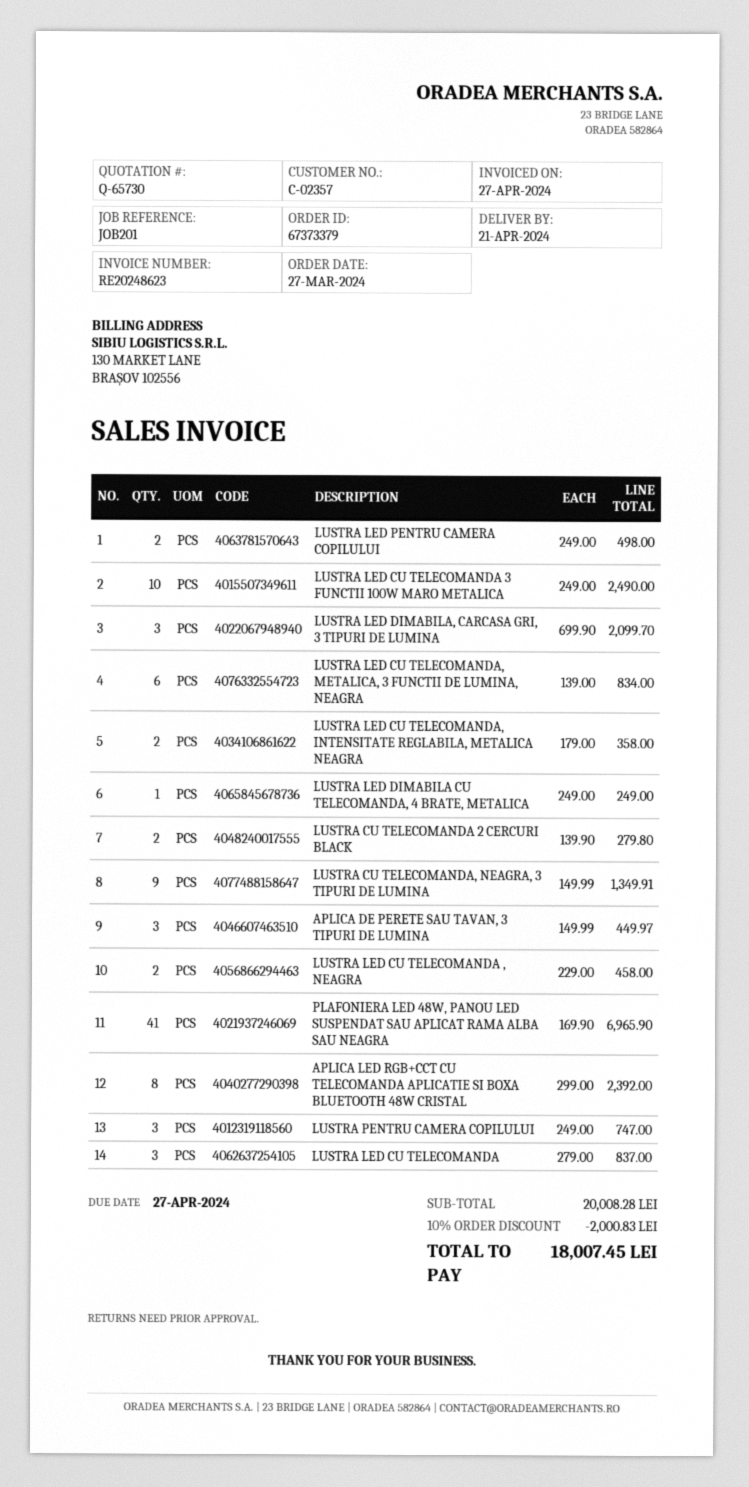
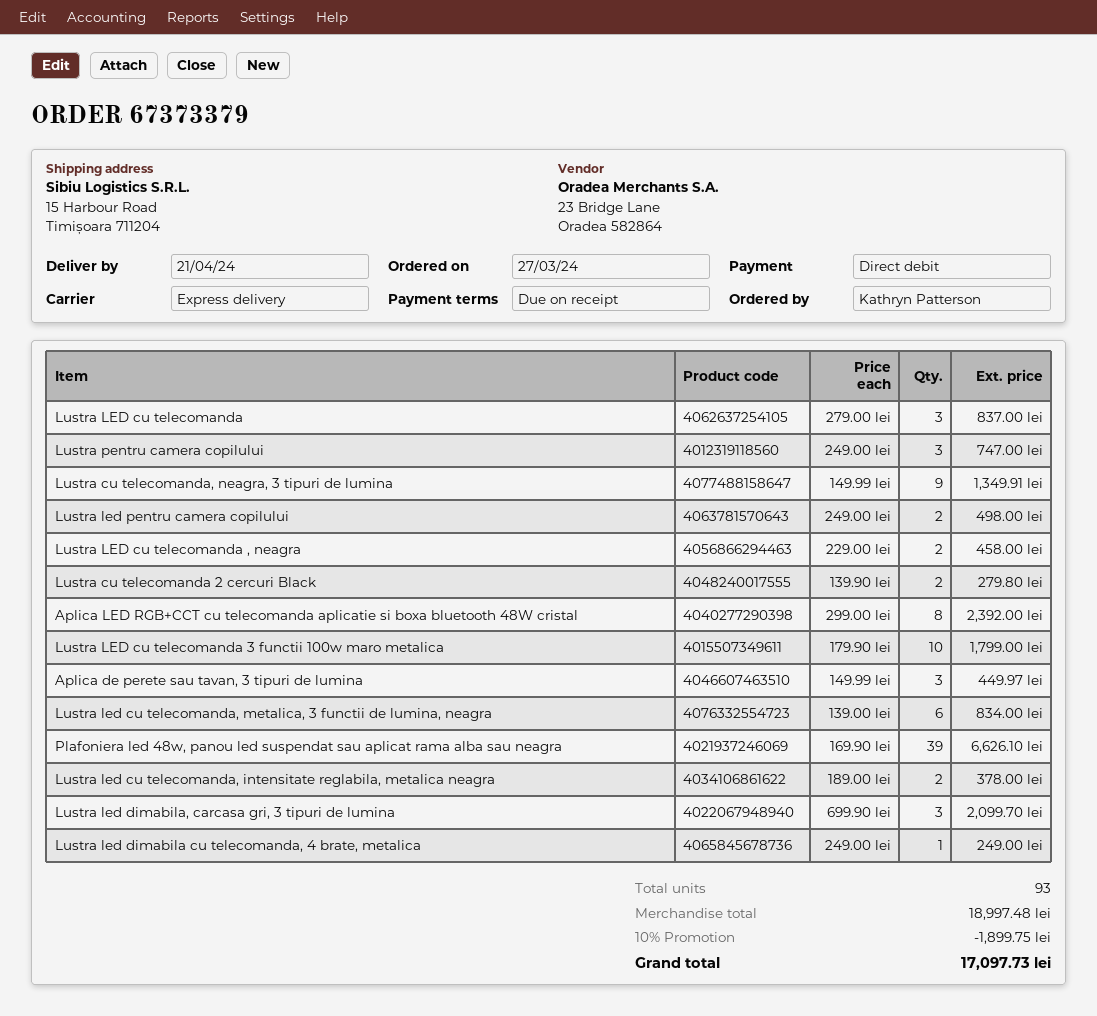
LUSTRA LED CU TELECOMANDA 3 FUNCTII 100W MARO METALICA: 10 x 249.00 = 2490.00 -> 10 x 179.90 = 1799.00
LUSTRA LED CU TELECOMANDA, INTENSITATE REGLABILA, METALICA NEAGRA: 2 x 179.00 = 358.00 -> 2 x 189.00 = 378.00
PLAFONIERA LED 48W, PANOU LED SUSPENDAT SAU APLICAT RAMA ALBA SAU NEAGRA: 41 x 169.90 = 6965.90 -> 39 x 169.90 = 6626.10
subtotal: 20008.28 -> 18997.48
discount: 10% = 2000.83 -> 10% = 1899.75
total: 18007.45 -> 17097.73

